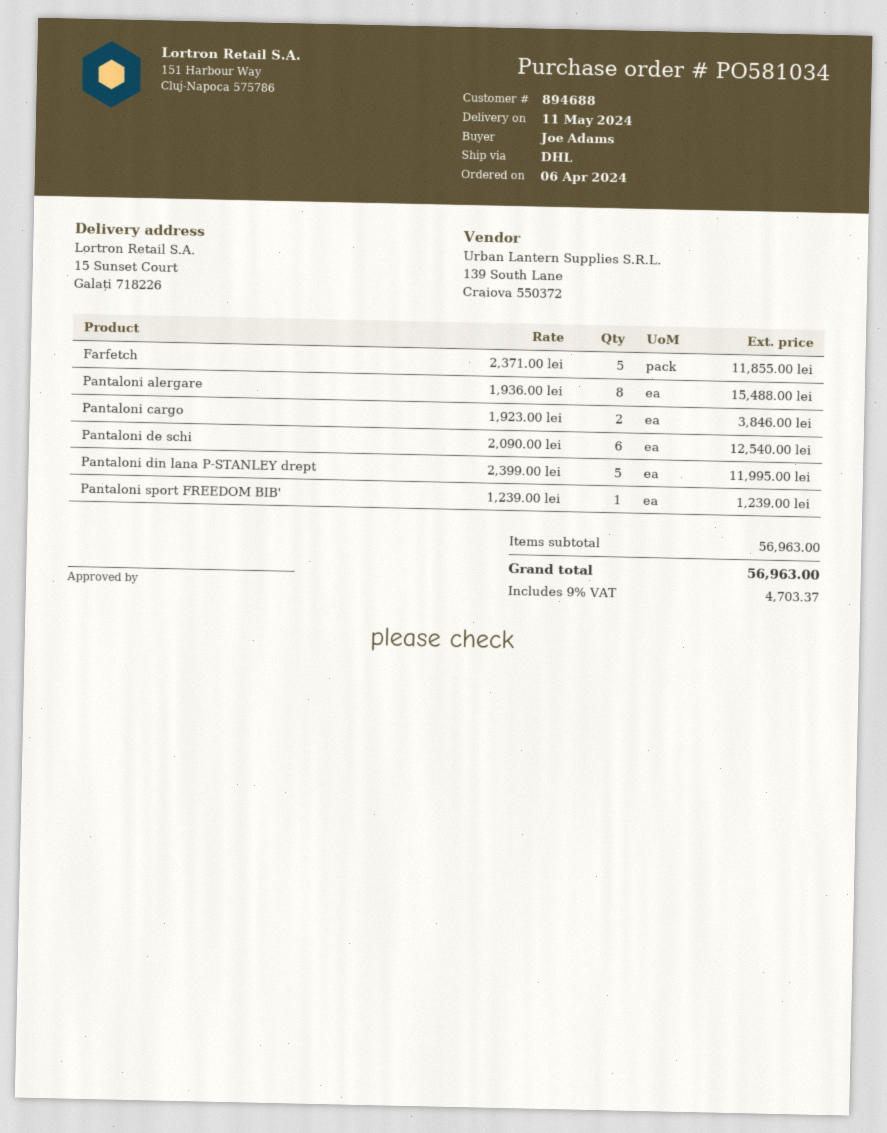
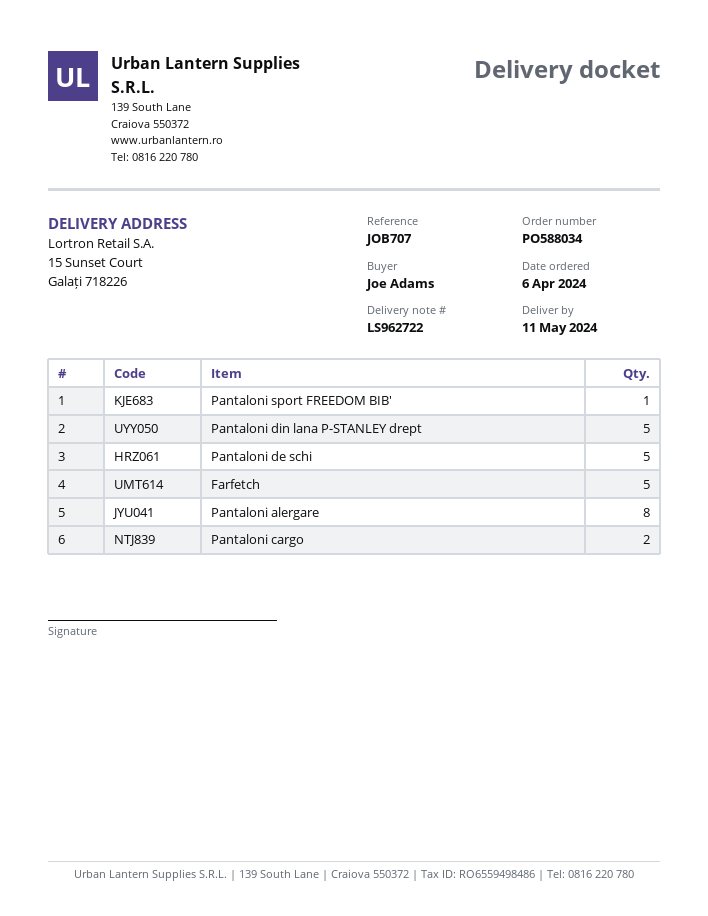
order number: PO581034 -> PO588034
Pantaloni de schi: 6 -> 5

